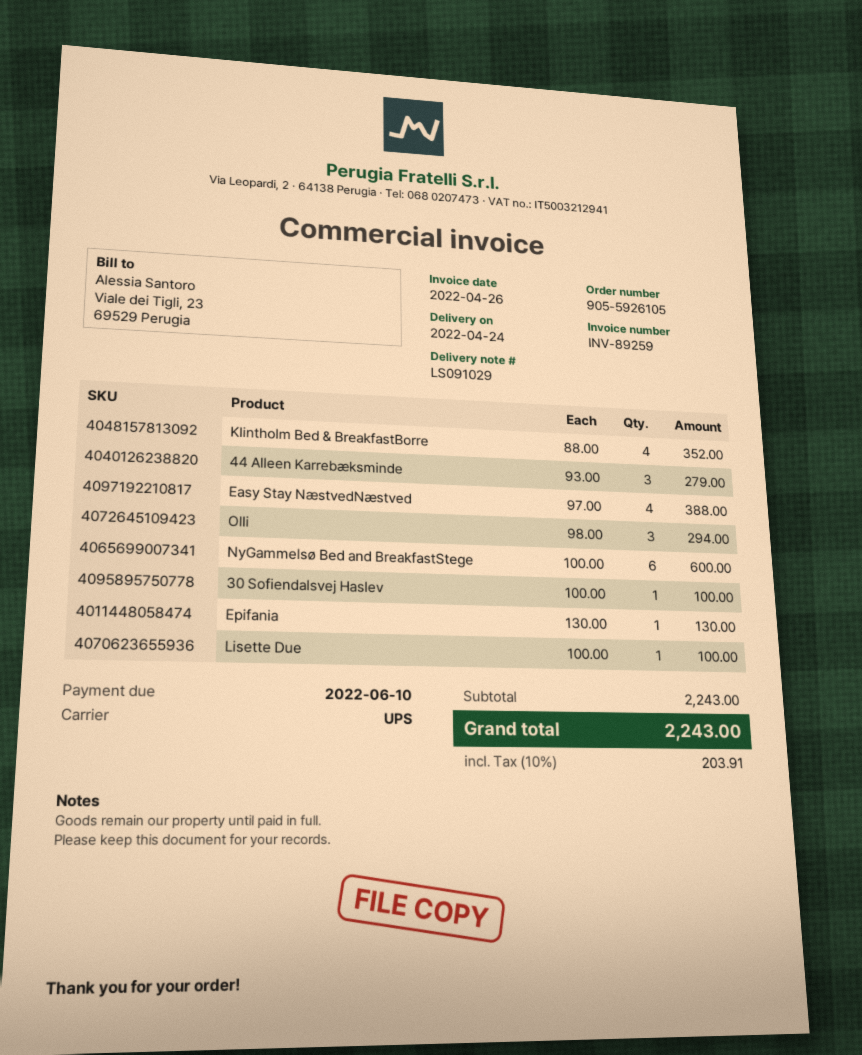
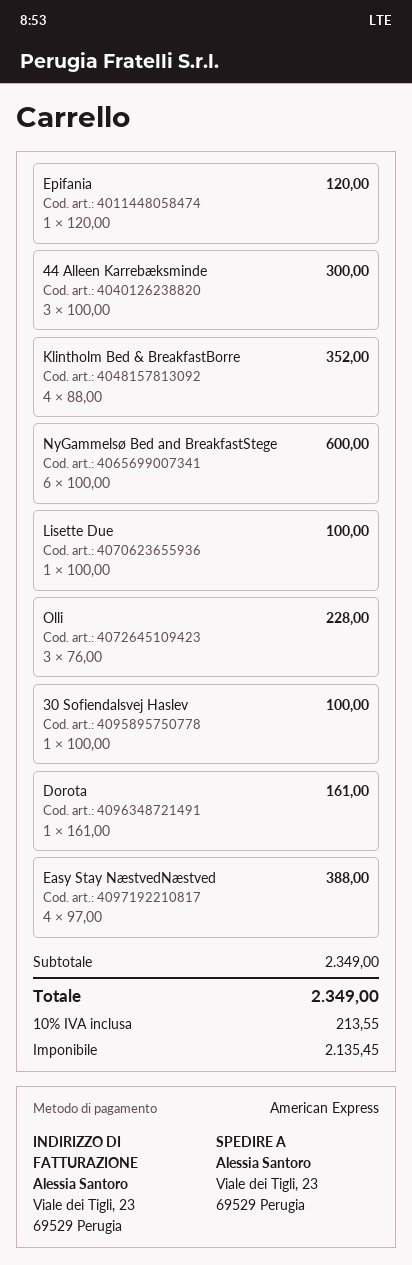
44 Alleen Karrebæksminde: 3 x 93.00 = 279.00 -> 3 x 100.00 = 300.00
Olli: 3 x 98.00 = 294.00 -> 3 x 76.00 = 228.00
Epifania: 1 x 130.00 = 130.00 -> 1 x 120.00 = 120.00
Dorota: none -> 1 x 161.00 = 161.00
subtotal: 2243.00 -> 2349.00
tax: 10% = 203.91 -> 10% = 213.55
total: 2243.00 -> 2349.00

